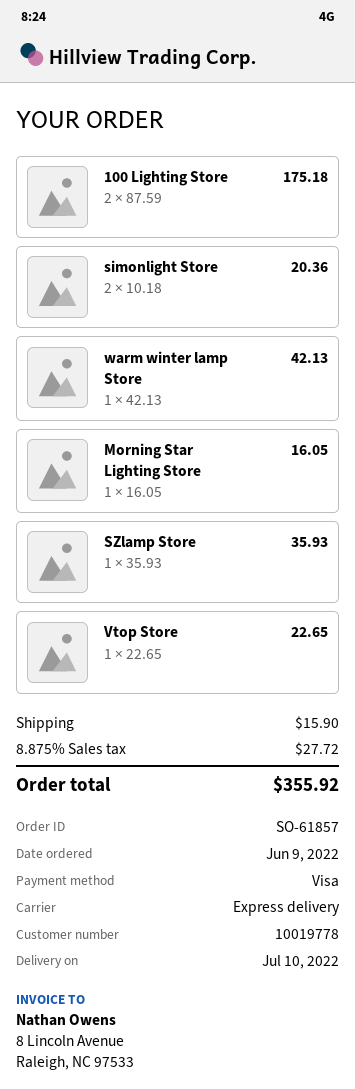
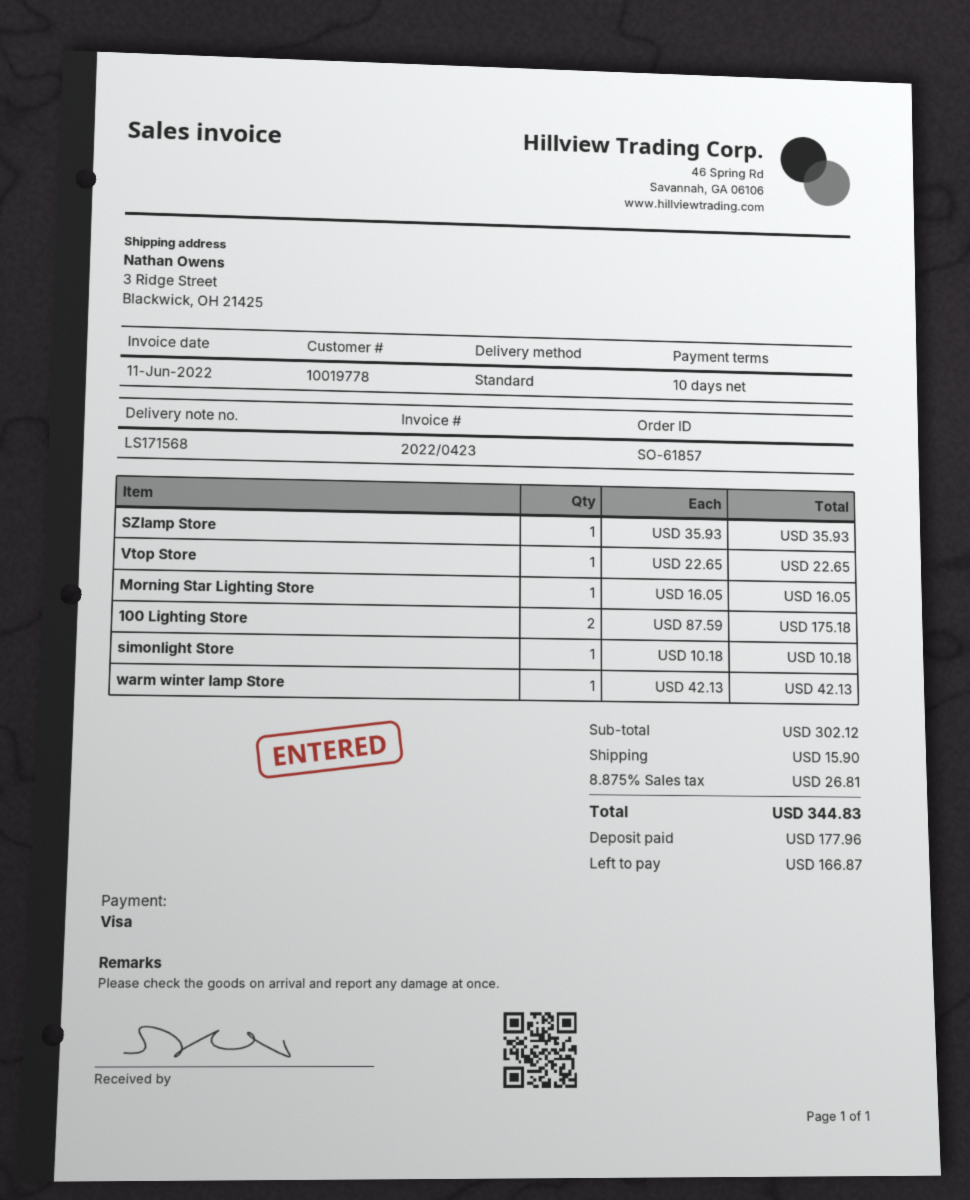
shipping method: express -> standard
simonlight Store: 2 x 10.18 = 20.36 -> 1 x 10.18 = 10.18
tax: 8.875% = 27.72 -> 8.875% = 26.81
total: 355.92 -> 344.83

